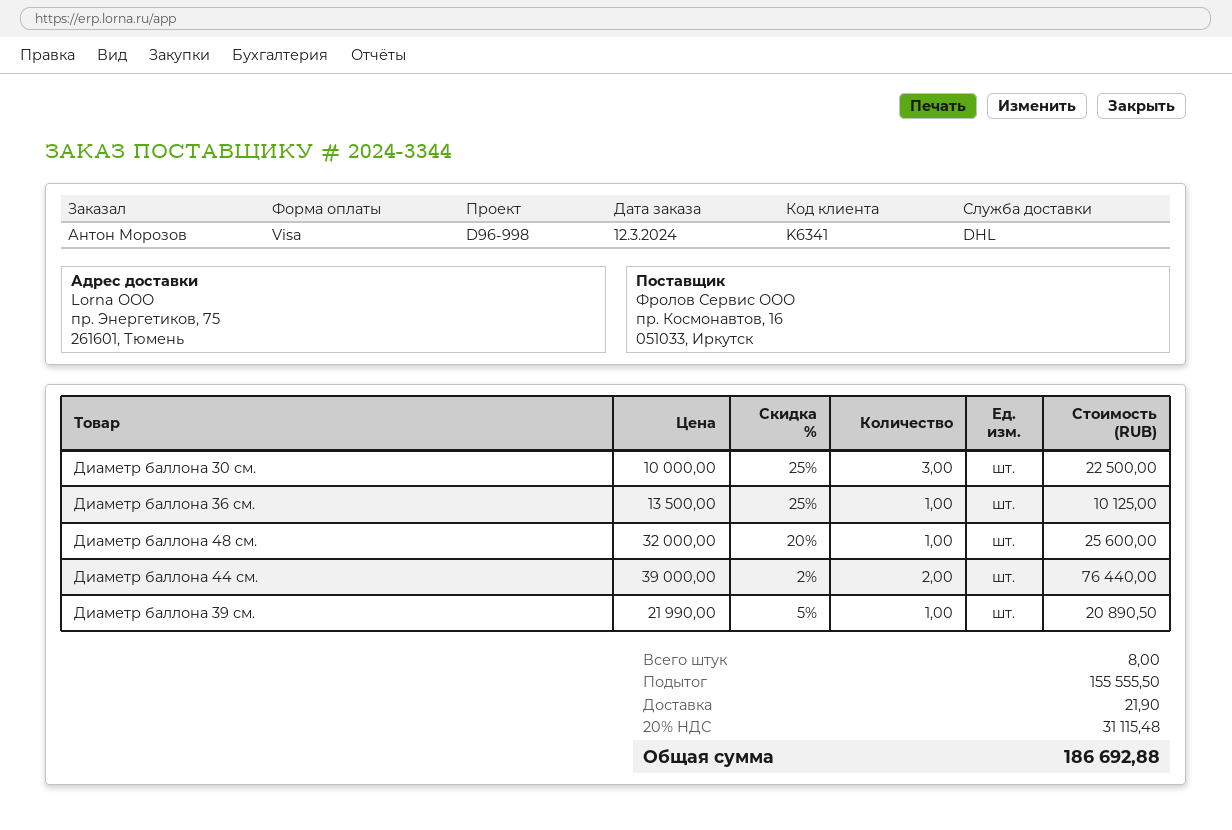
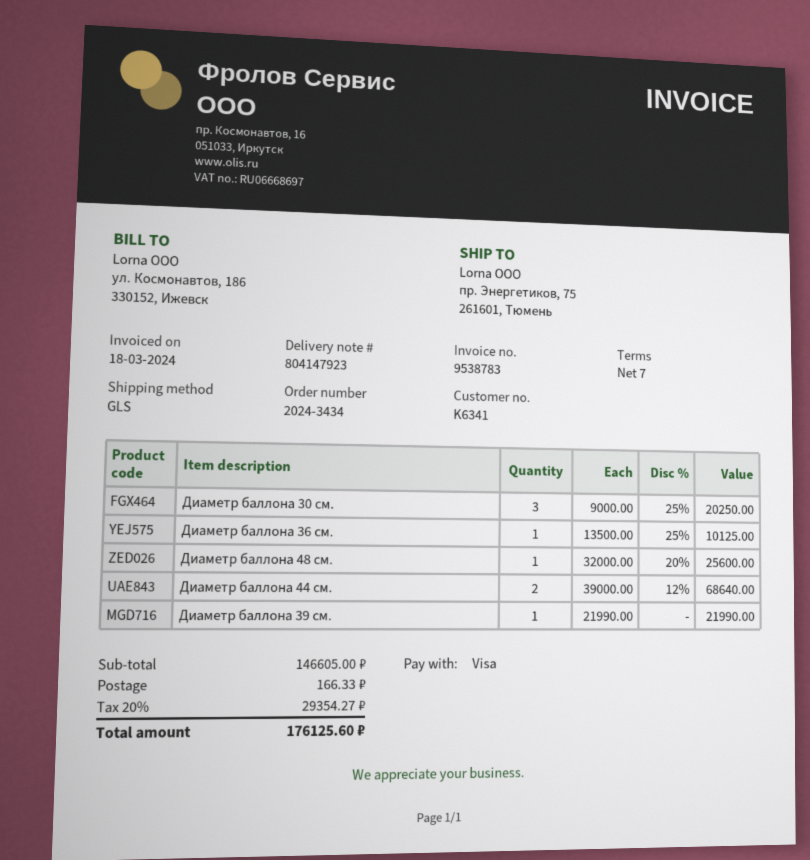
order number: 2024-3344 -> 2024-3434
shipping method: DHL -> GLS
Диаметр баллона 30 см.: 3 x 10000.00 - 25% = 22500.00 -> 3 x 9000.00 - 25% = 20250.00
Диаметр баллона 44 см.: 2 x 39000.00 - 2% = 76440.00 -> 2 x 39000.00 - 12% = 68640.00
Диаметр баллона 39 см.: 1 x 21990.00 - 5% = 20890.50 -> 1 x 21990.00 = 21990.00
subtotal: 155555.50 -> 146605.00
shipping: 21.90 -> 166.33
tax: 20% = 31115.48 -> 20% = 29354.27
total: 186692.88 -> 176125.60

